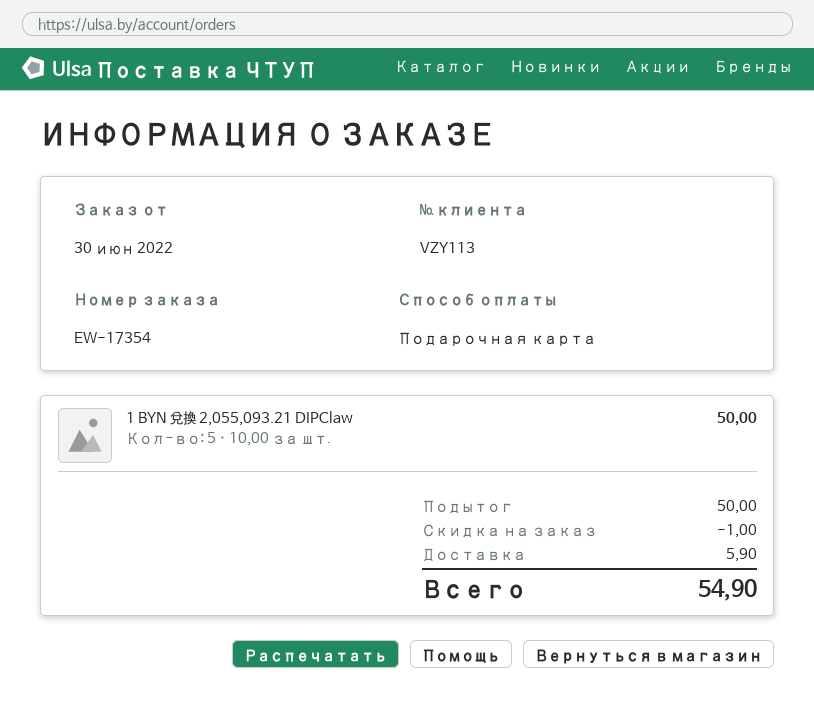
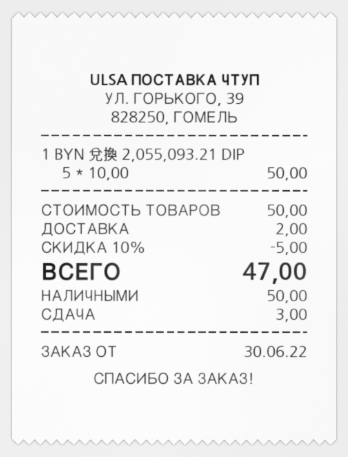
payment method: gift card -> cash
discount: 1.00 -> 5.00
shipping: 5.90 -> 2.00
total: 54.90 -> 47.00

